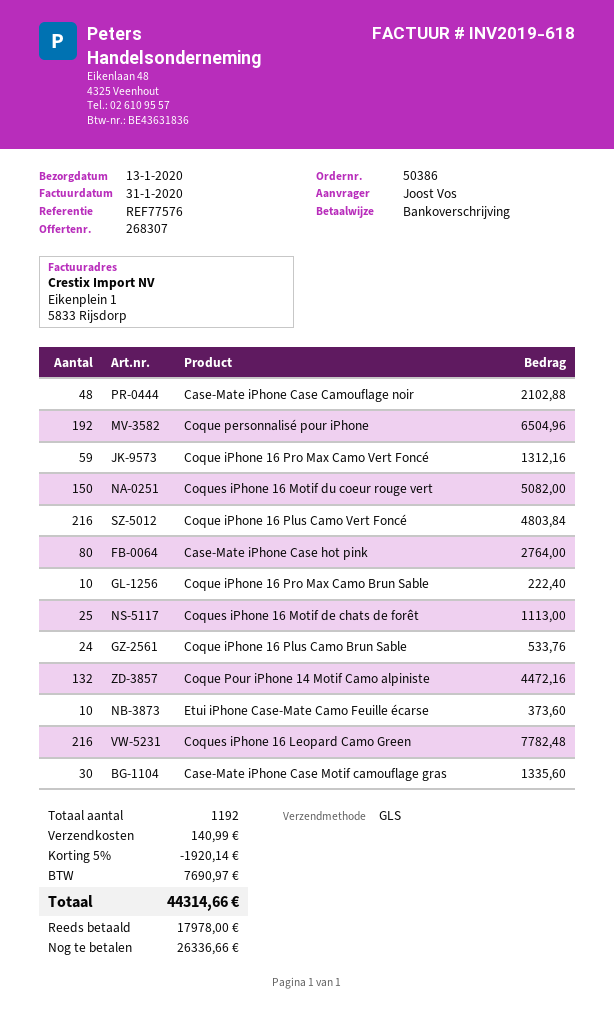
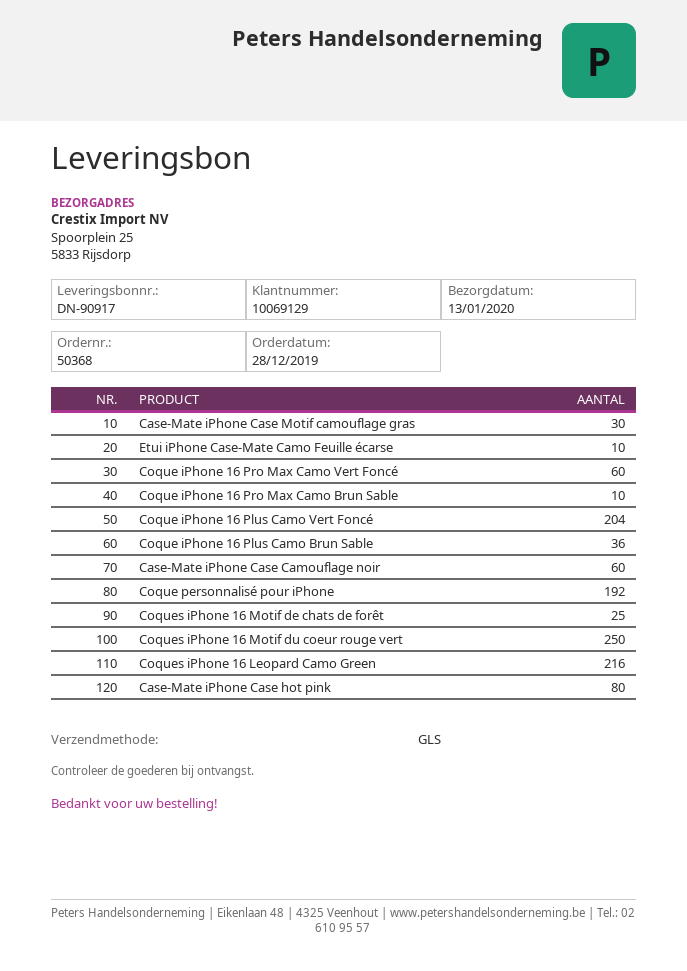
order number: 50386 -> 50368
Case-Mate iPhone Case Camouflage noir: 48 -> 60
Coque iPhone 16 Pro Max Camo Vert Foncé: 59 -> 60
Coques iPhone 16 Motif du coeur rouge vert: 150 -> 250
Coque iPhone 16 Plus Camo Vert Foncé: 216 -> 204
Coque iPhone 16 Plus Camo Brun Sable: 24 -> 36
Coque Pour iPhone 14 Motif Camo alpiniste: 132 -> none

